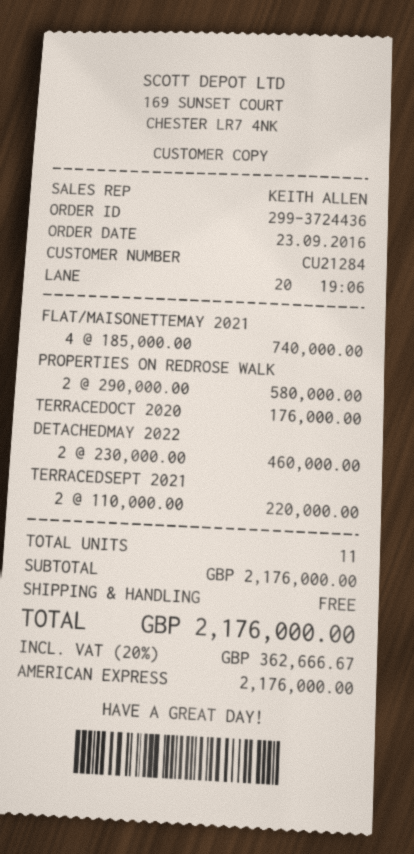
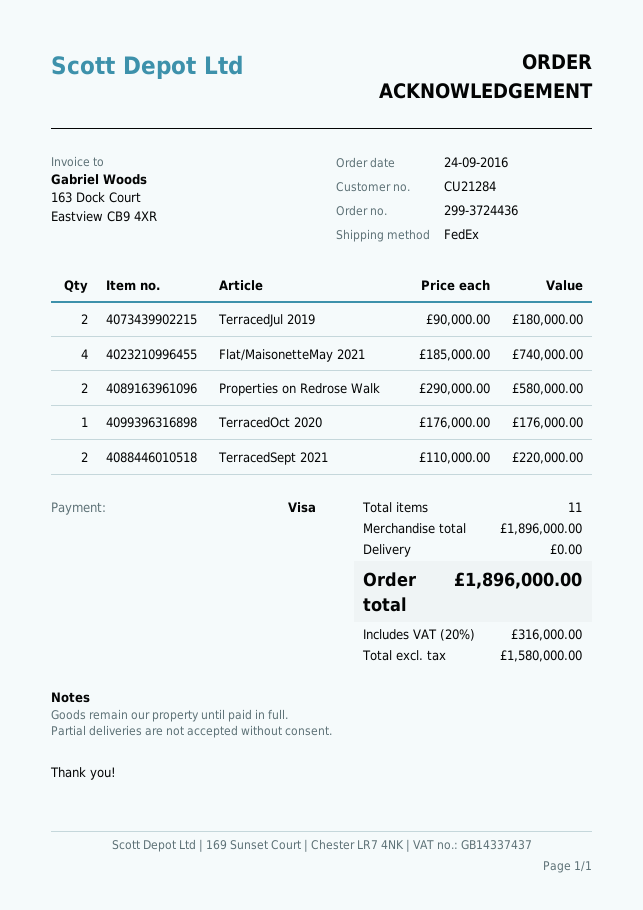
order date: 2016-09-23 -> 2016-09-24
payment method: American Express -> Visa
DETACHEDMAY 2022: 2 x 230000.00 = 460000.00 -> none
TerracedJul 2019: none -> 2 x 90000.00 = 180000.00
subtotal: 2176000.00 -> 1896000.00
tax: 20% = 362666.67 -> 20% = 316000.00
total: 2176000.00 -> 1896000.00

